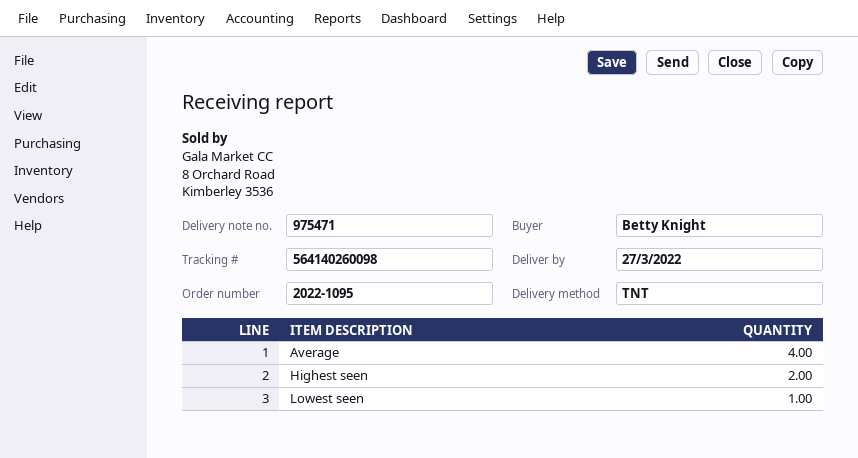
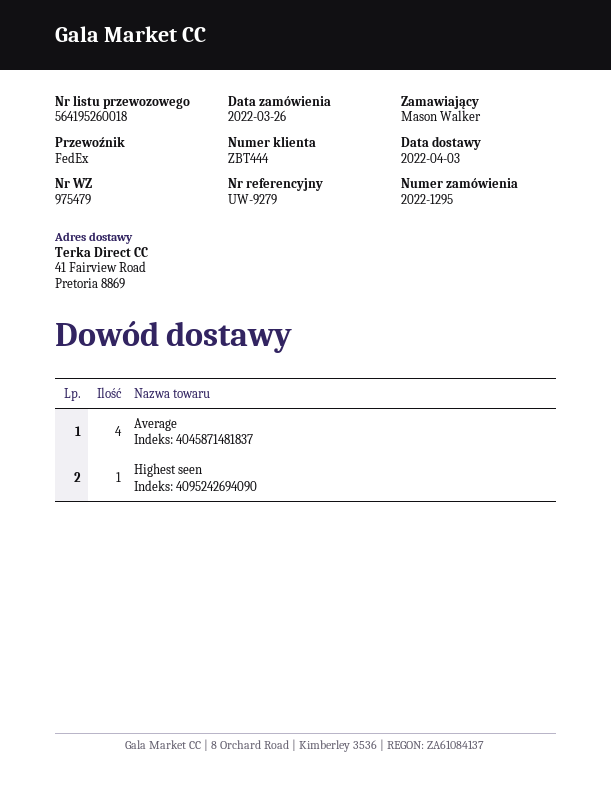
order number: 2022-1095 -> 2022-1295
delivery note number: 975471 -> 975479
delivery date: 2022-03-27 -> 2022-04-03
ordered by: Betty Knight -> Mason Walker
shipping method: TNT -> FedEx
tracking number: 564140260098 -> 564195260018
Highest seen: 2 -> 1
Lowest seen: 1 -> none

